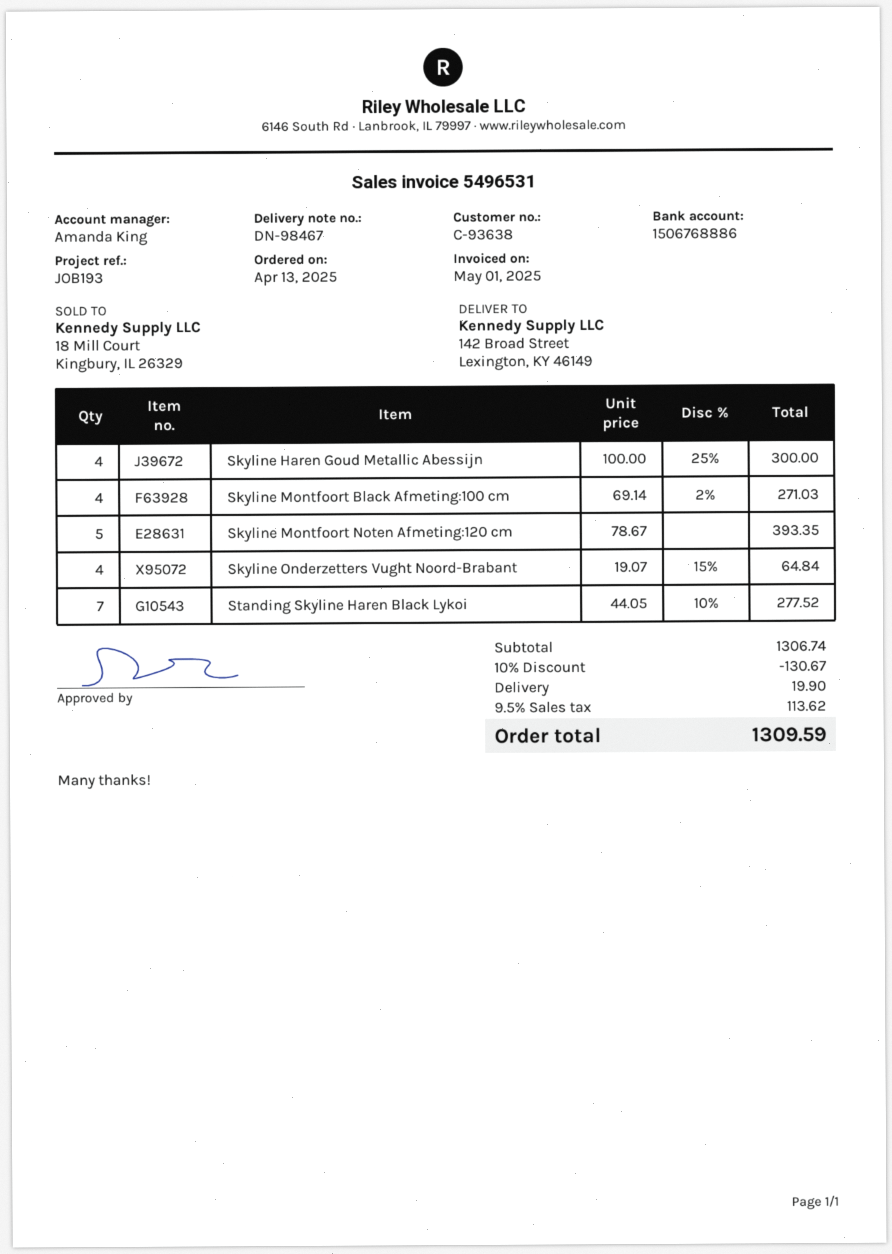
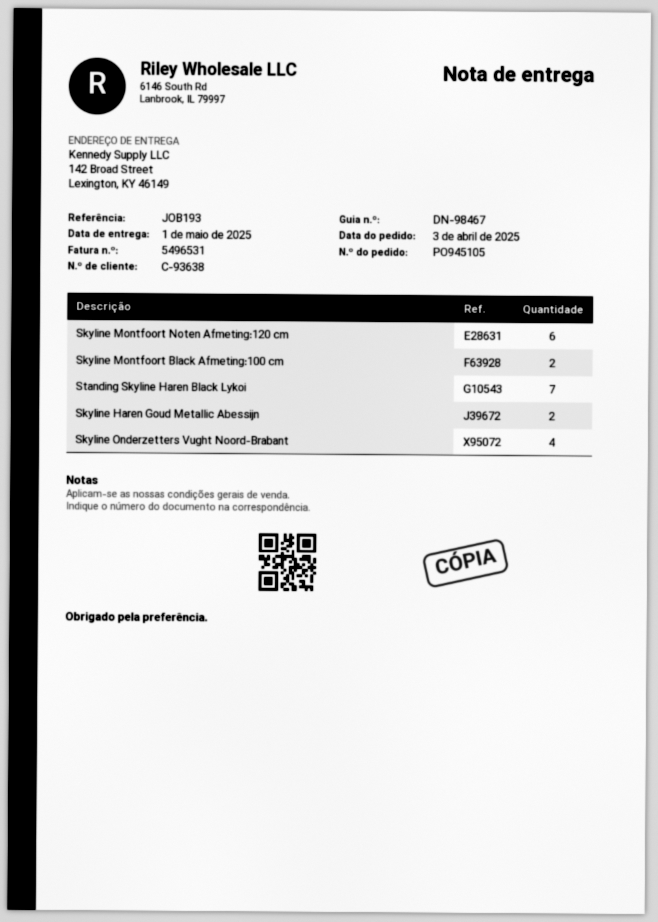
order date: 2025-04-13 -> 2025-04-03
Skyline Haren Goud Metallic Abessijn: 4 -> 2
Skyline Montfoort Black Afmeting:100 cm: 4 -> 2
Skyline Montfoort Noten Afmeting:120 cm: 5 -> 6

